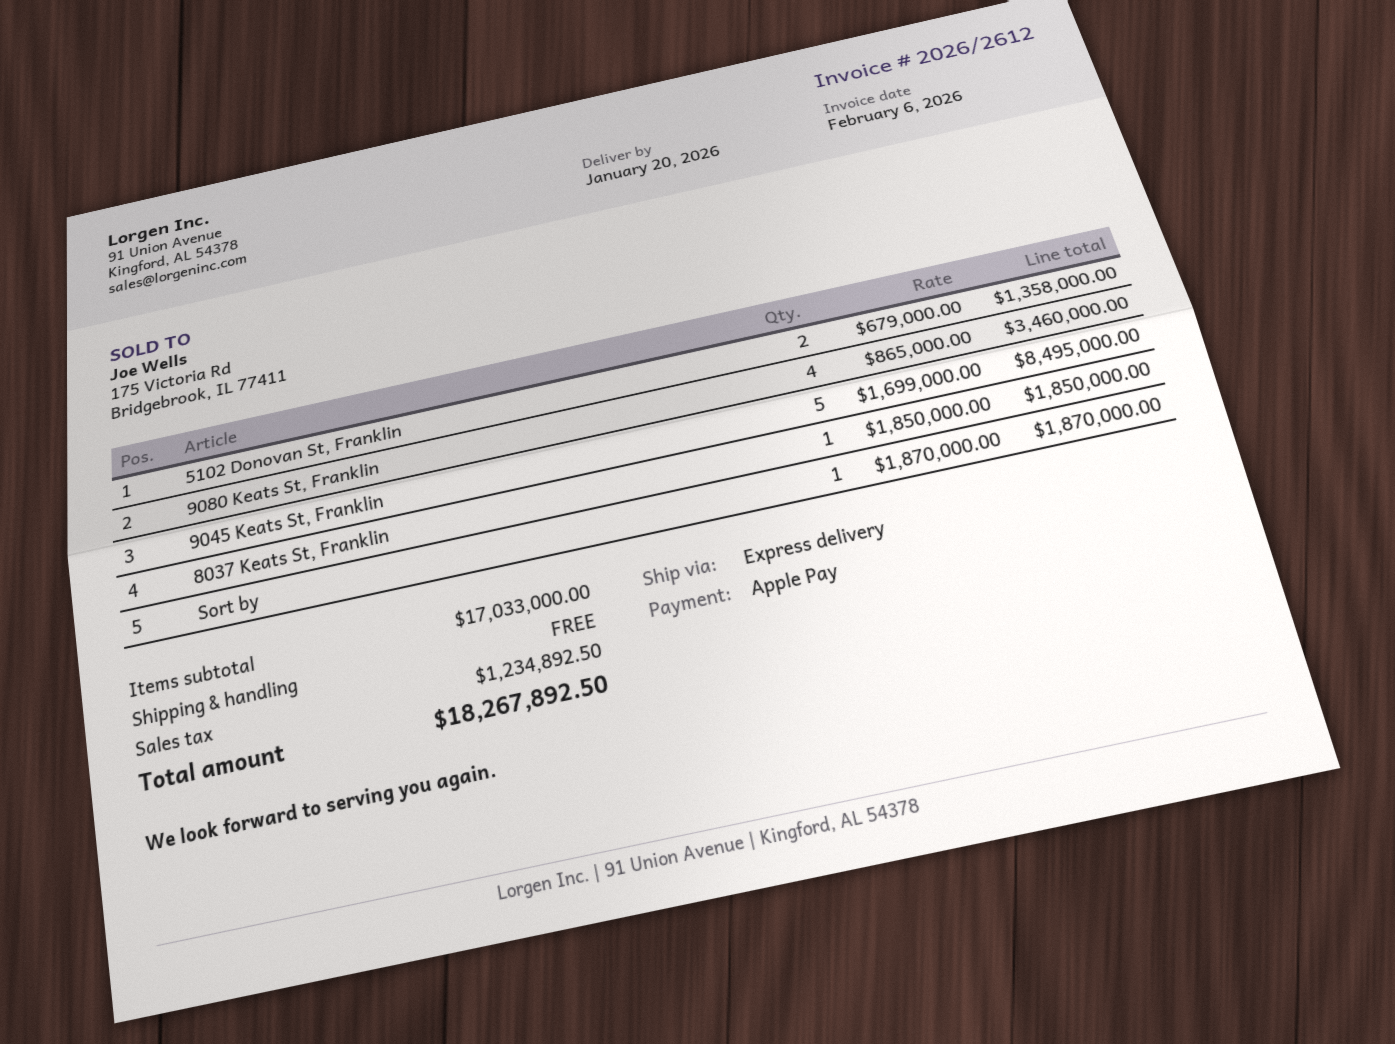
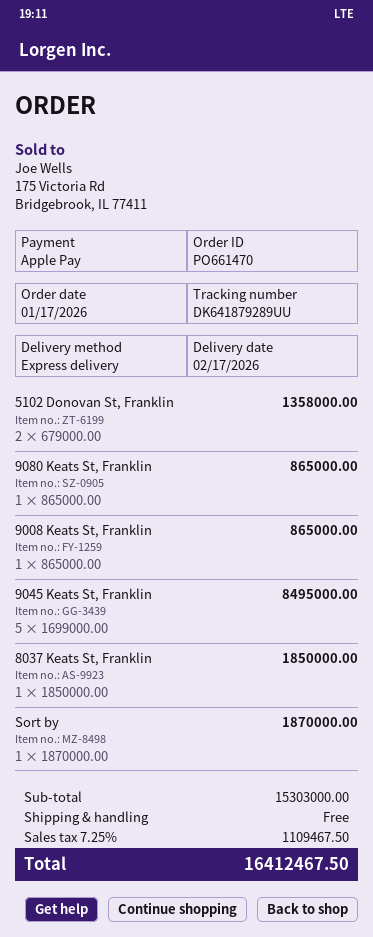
delivery date: 2026-01-20 -> 2026-02-17
9080 Keats St, Franklin: 4 x 865000.00 = 3460000.00 -> 1 x 865000.00 = 865000.00
9008 Keats St, Franklin: none -> 1 x 865000.00 = 865000.00
subtotal: 17033000.00 -> 15303000.00
tax: 1234892.50 -> 1109467.50
total: 18267892.50 -> 16412467.50

